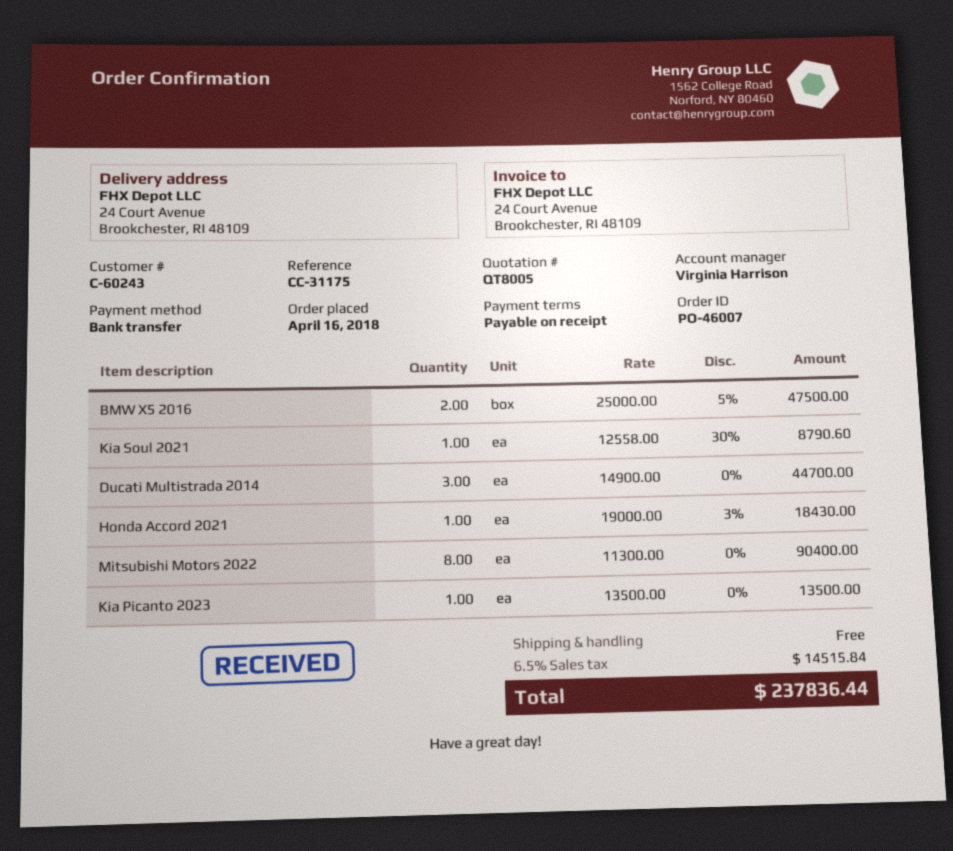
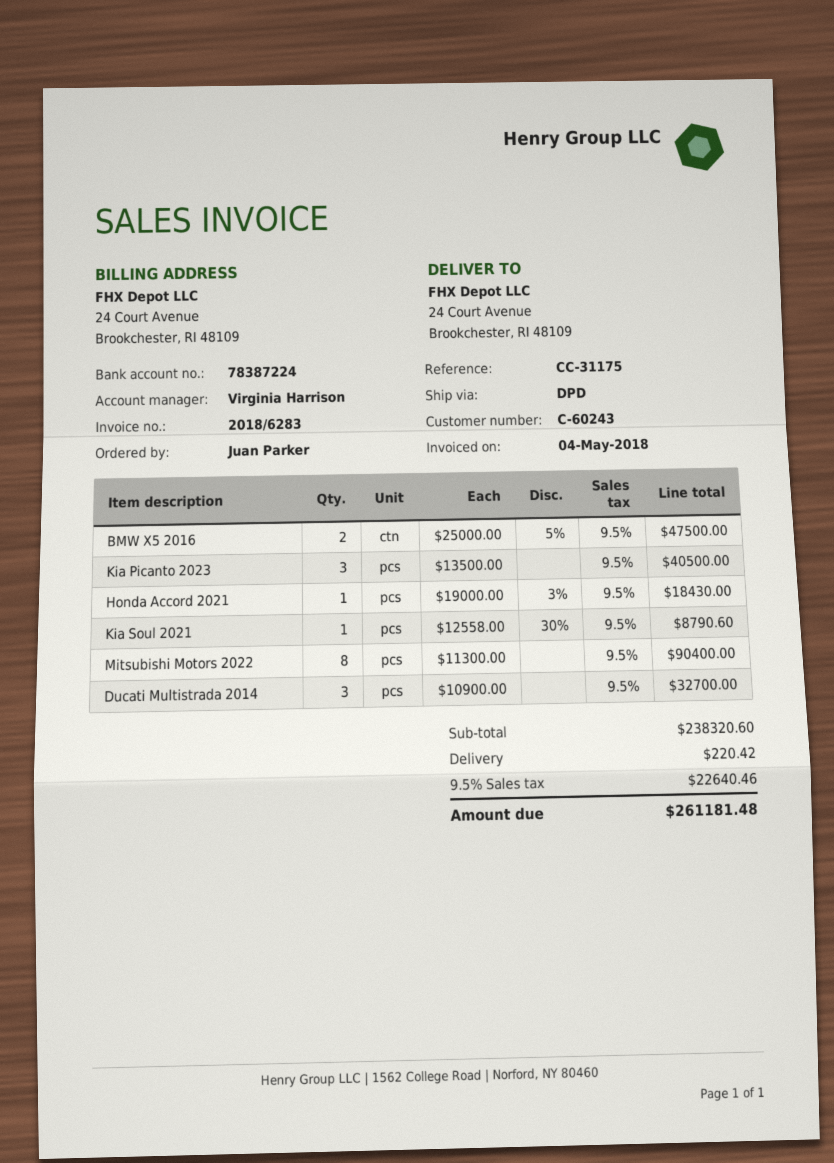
Ducati Multistrada 2014: 3 x 14900.00 = 44700.00 -> 3 x 10900.00 = 32700.00
Kia Picanto 2023: 1 x 13500.00 = 13500.00 -> 3 x 13500.00 = 40500.00
shipping: 0.00 -> 220.42
tax: 6.5% = 14515.84 -> 9.5% = 22640.46
total: 237836.44 -> 261181.48

